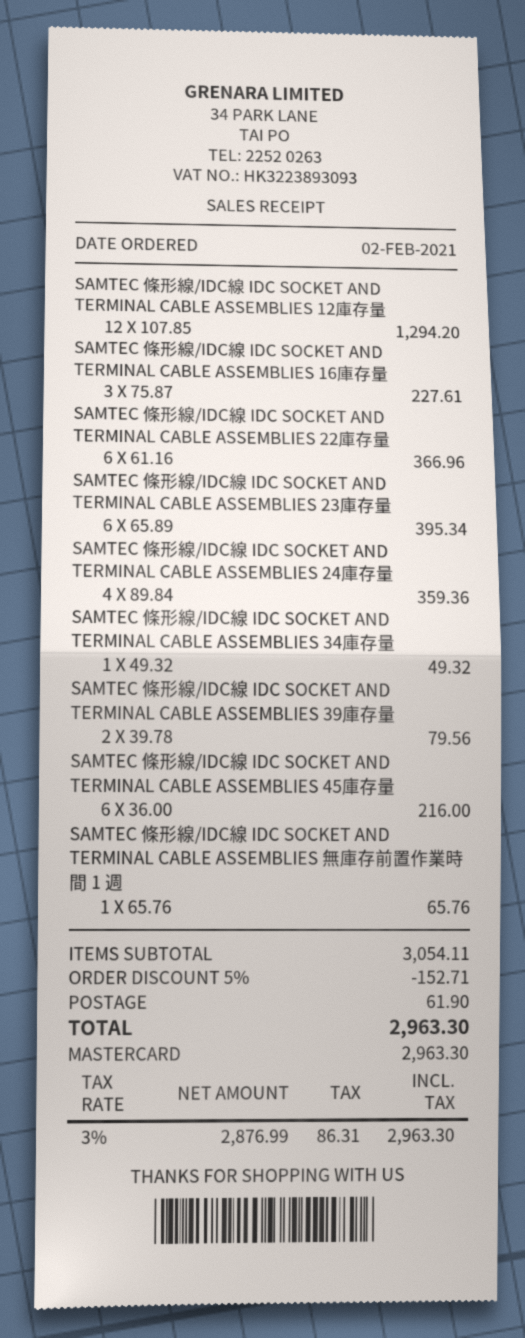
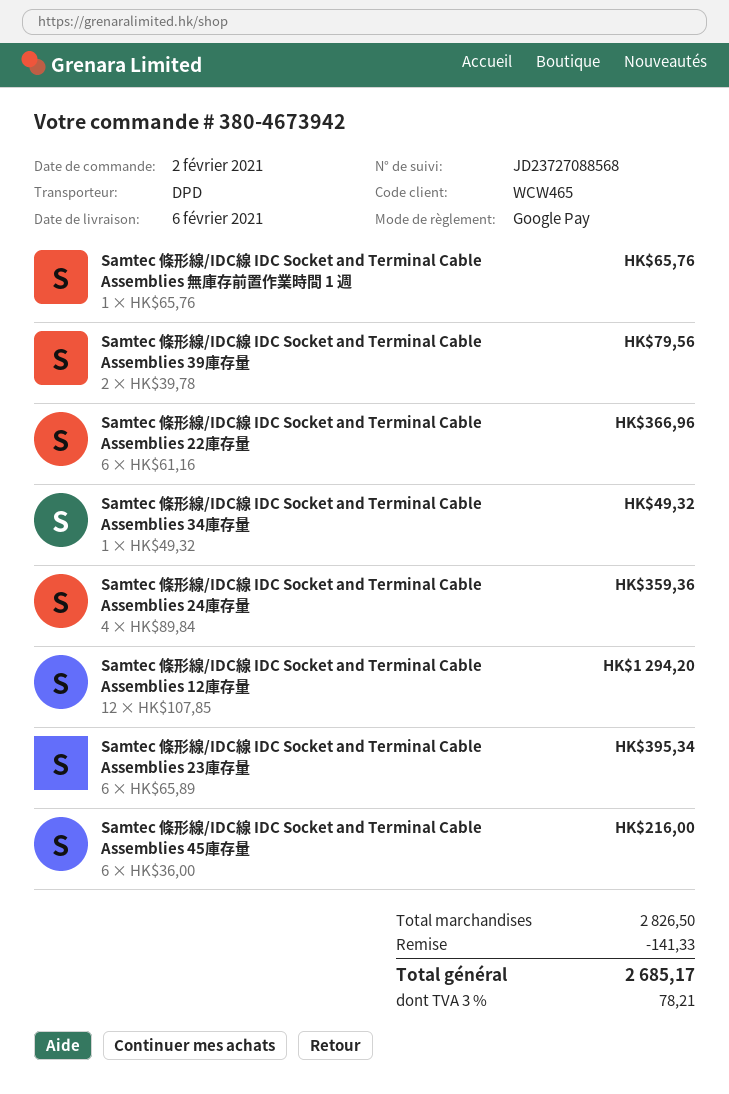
payment method: Mastercard -> Google Pay
SAMTEC 條形線/IDC線 IDC SOCKET AND TERMINAL CABLE ASSEMBLIES 16庫存量: 3 x 75.87 = 227.61 -> none
subtotal: 3054.11 -> 2826.50
discount: 152.71 -> 141.33
shipping: 61.90 -> none
tax: 3% = 86.31 -> 3% = 78.21
total: 2963.30 -> 2685.17

